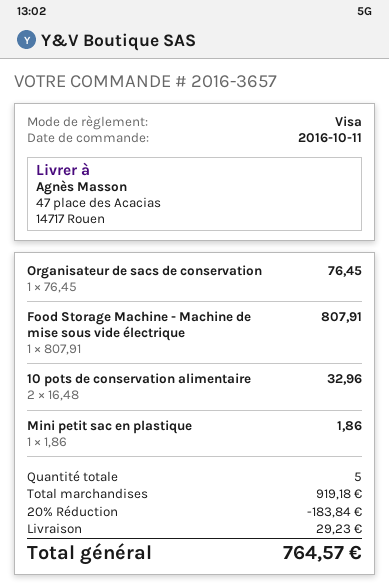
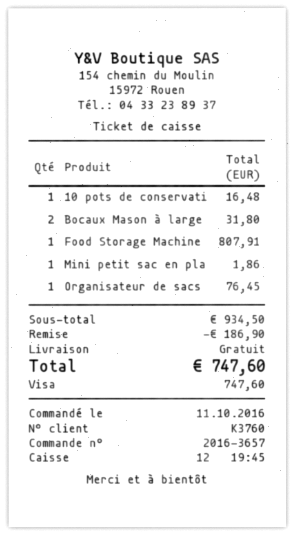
10 pots de conservation alimentaire: 2 for 32.96 -> 1 for 16.48
Bocaux Mason à large: none -> 2 for 31.80
subtotal: 919.18 -> 934.50
discount: 183.84 -> 186.90
shipping: 29.23 -> 0.00
total: 764.57 -> 747.60

